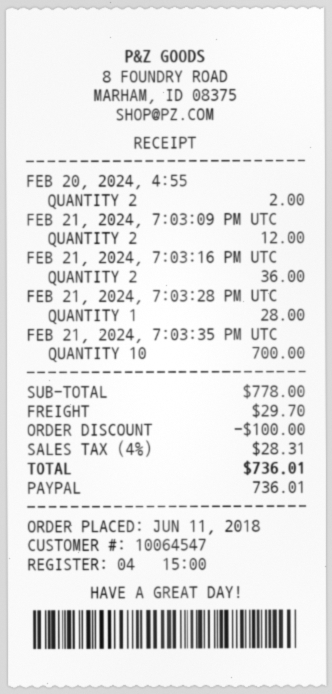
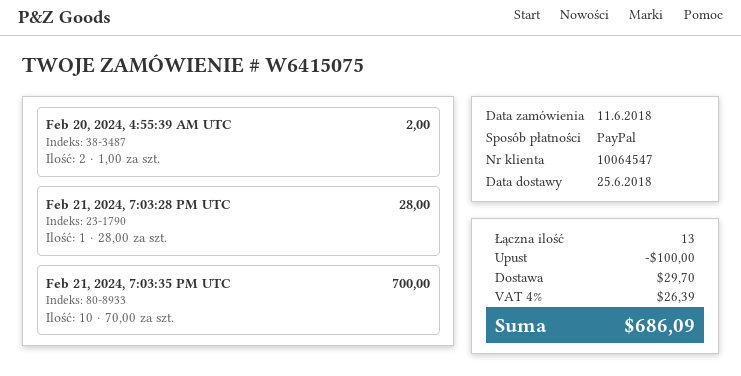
FEB 21, 2024, 7:03:09 PM UTC: 2 for 12.00 -> none
FEB 21, 2024, 7:03:16 PM UTC: 2 for 36.00 -> none
tax: 4% = 28.31 -> 4% = 26.39
total: 736.01 -> 686.09

